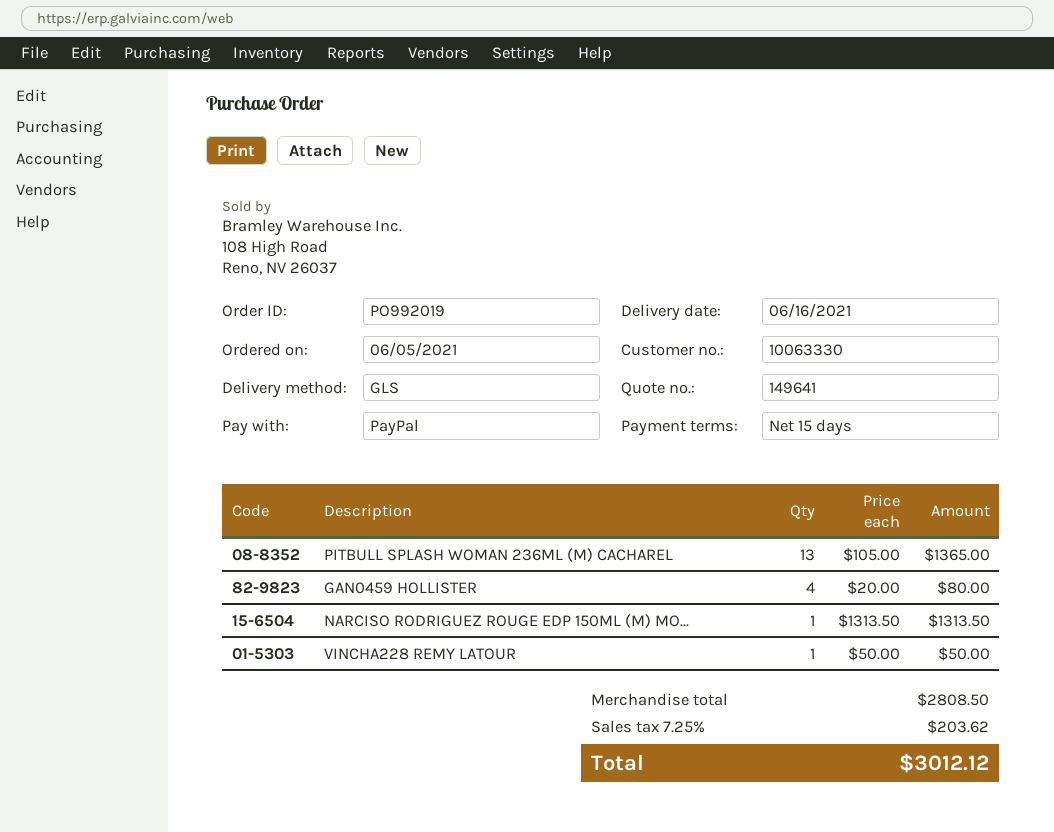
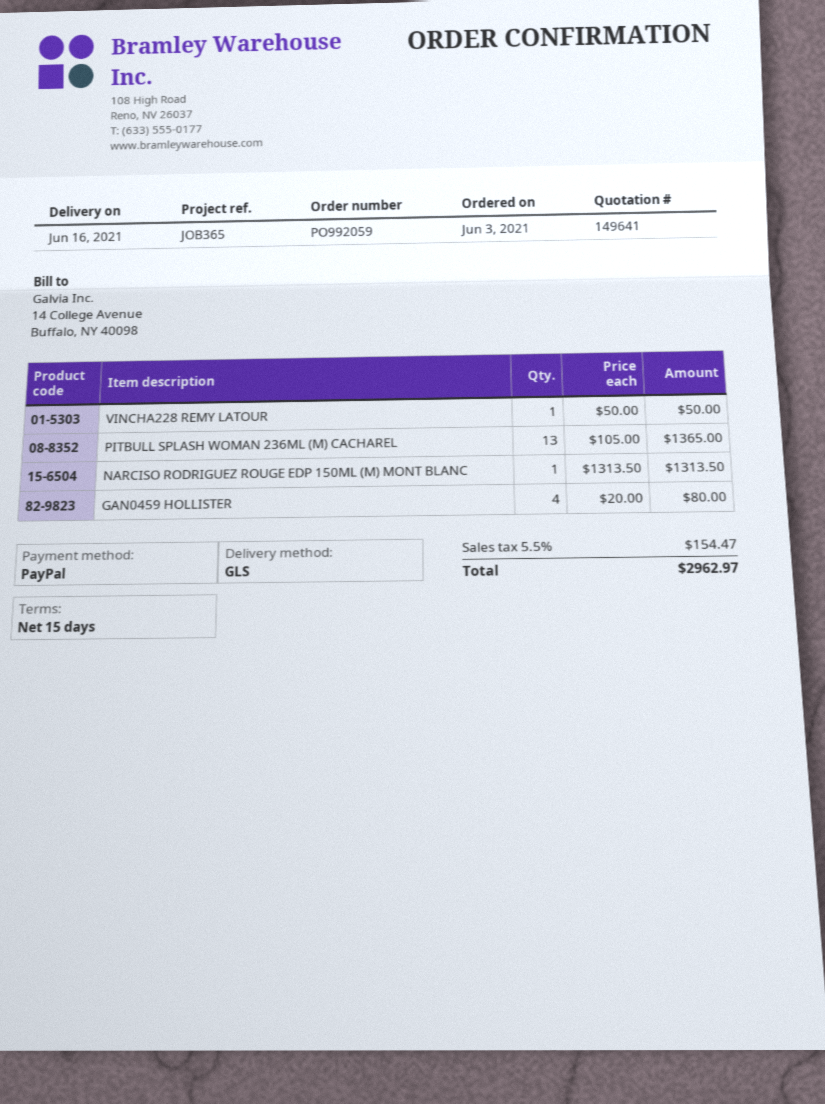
order number: PO992019 -> PO992059
order date: 2021-06-05 -> 2021-06-03
tax: 7.25% = 203.62 -> 5.5% = 154.47
total: 3012.12 -> 2962.97

